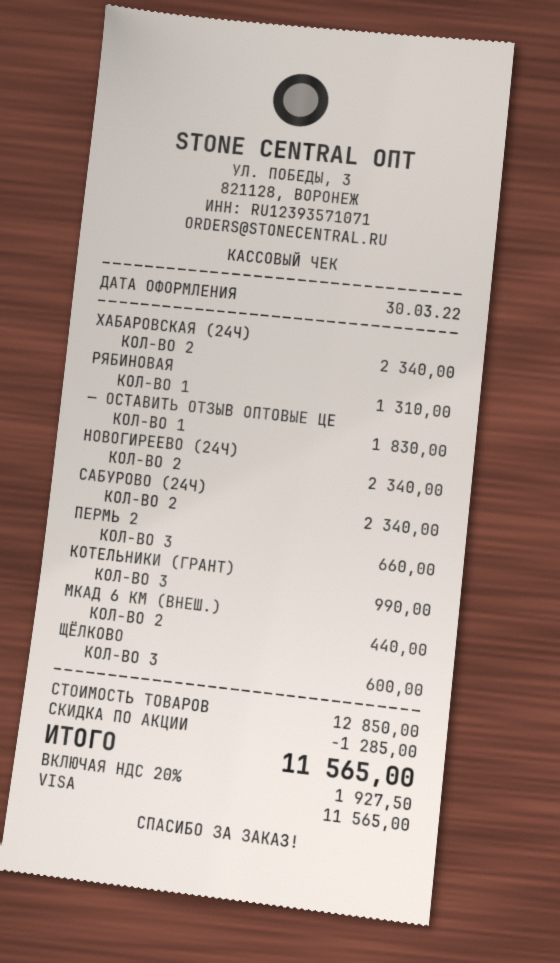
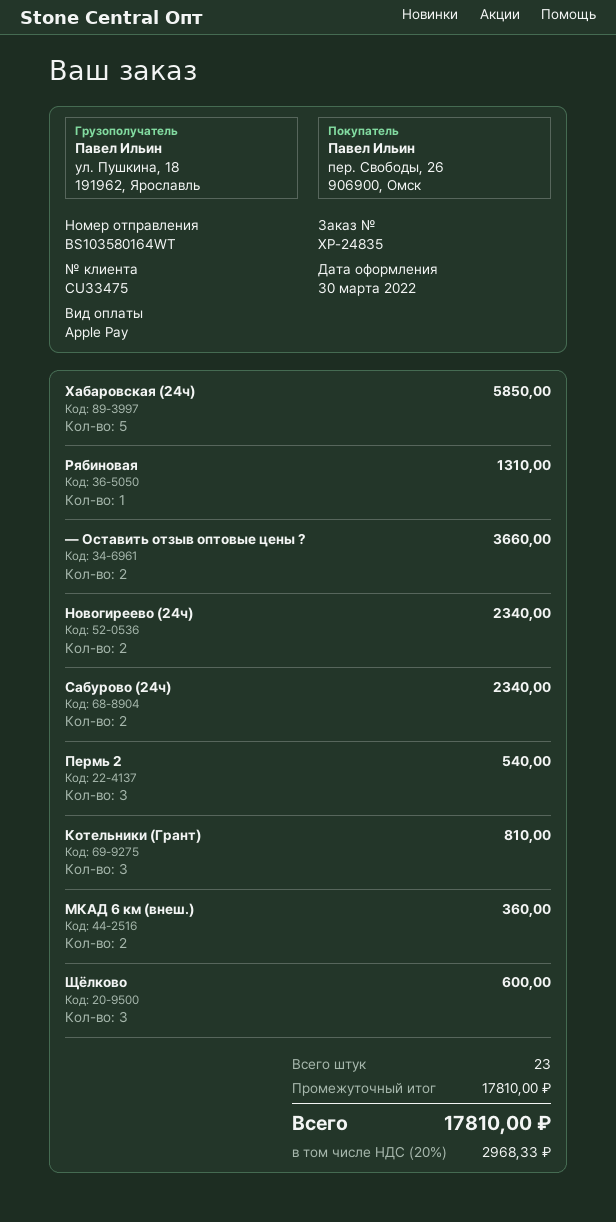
payment method: Visa -> Apple Pay
ХАБАРОВСКАЯ (24Ч): 2 for 2340.00 -> 5 for 5850.00
— ОСТАВИТЬ ОТЗЫВ ОПТОВЫЕ ЦЕ: 1 for 1830.00 -> 2 for 3660.00
ПЕРМЬ 2: 3 for 660.00 -> 3 for 540.00
КОТЕЛЬНИКИ (ГРАНТ): 3 for 990.00 -> 3 for 810.00
МКАД 6 КМ (ВНЕШ.): 2 for 440.00 -> 2 for 360.00
subtotal: 12850.00 -> 17810.00
discount: 1285.00 -> none
tax: 20% = 1927.50 -> 20% = 2968.33
total: 11565.00 -> 17810.00

